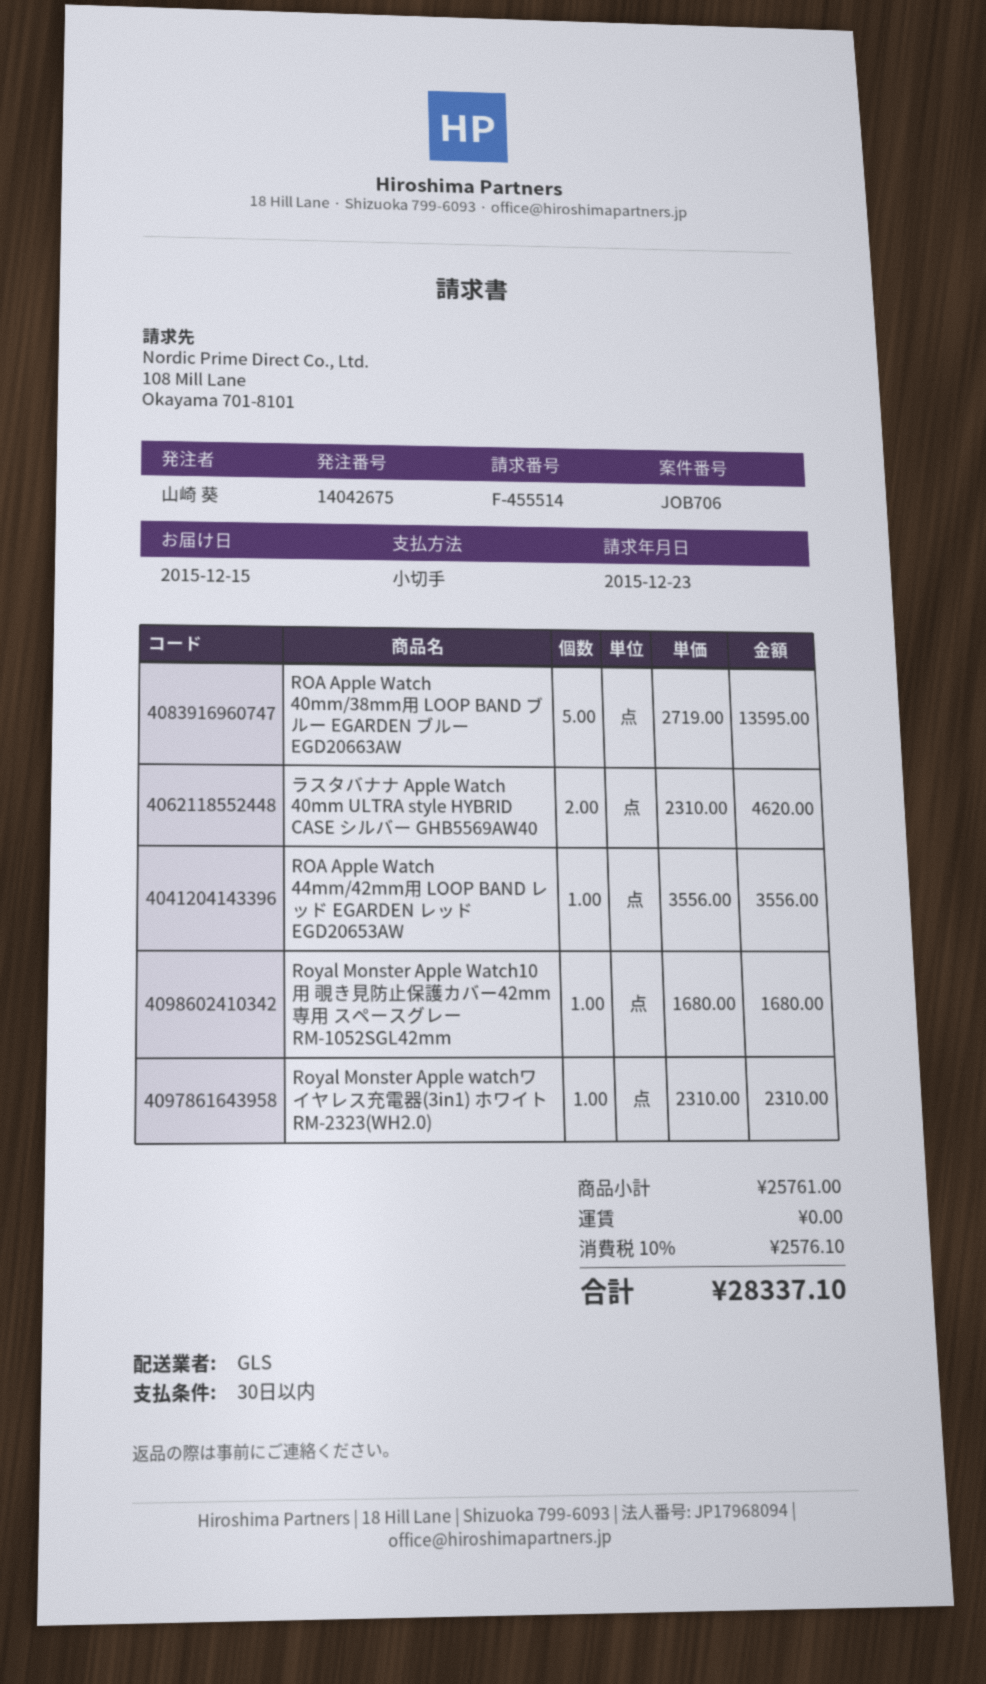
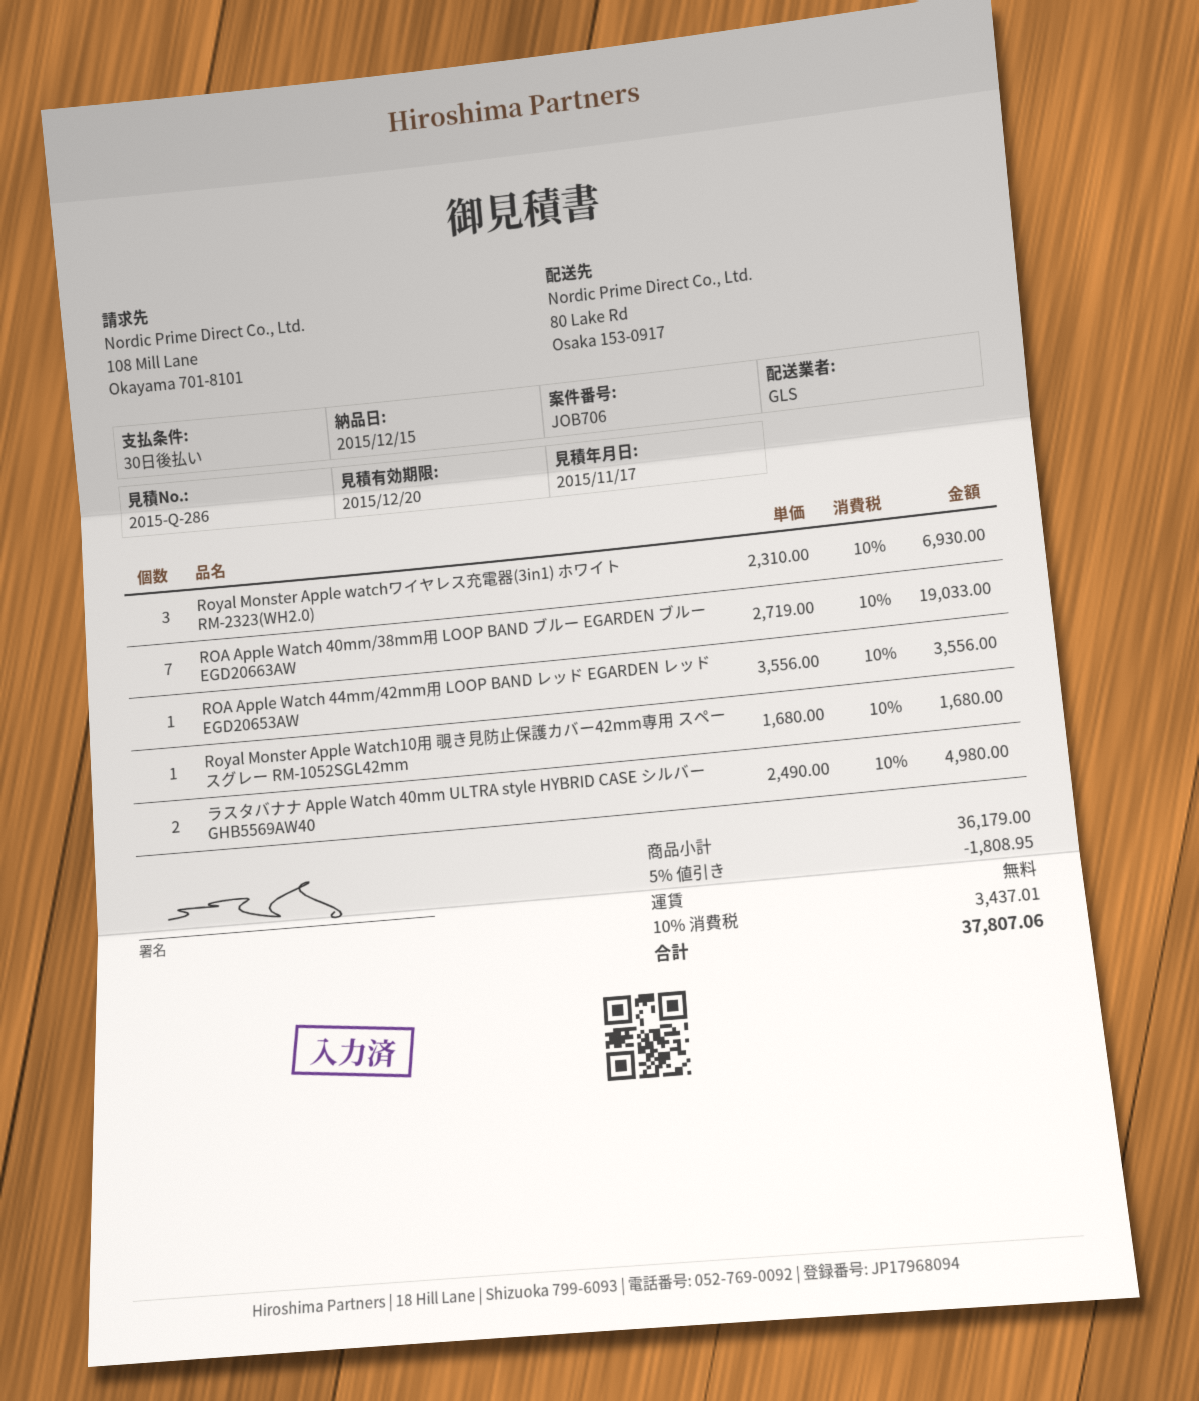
ROA Apple Watch 40mm/38mm用 LOOP BAND ブルー EGARDEN ブルー EGD20663AW: 5 x 2719.00 = 13595.00 -> 7 x 2719.00 = 19033.00
ラスタバナナ Apple Watch 40mm ULTRA style HYBRID CASE シルバー GHB5569AW40: 2 x 2310.00 = 4620.00 -> 2 x 2490.00 = 4980.00
Royal Monster Apple watchワイヤレス充電器(3in1) ホワイト RM-2323(WH2.0): 1 x 2310.00 = 2310.00 -> 3 x 2310.00 = 6930.00
subtotal: 25761.00 -> 36179.00
discount: none -> 5% = 1808.95
tax: 10% = 2576.10 -> 10% = 3437.01
total: 28337.10 -> 37807.06

